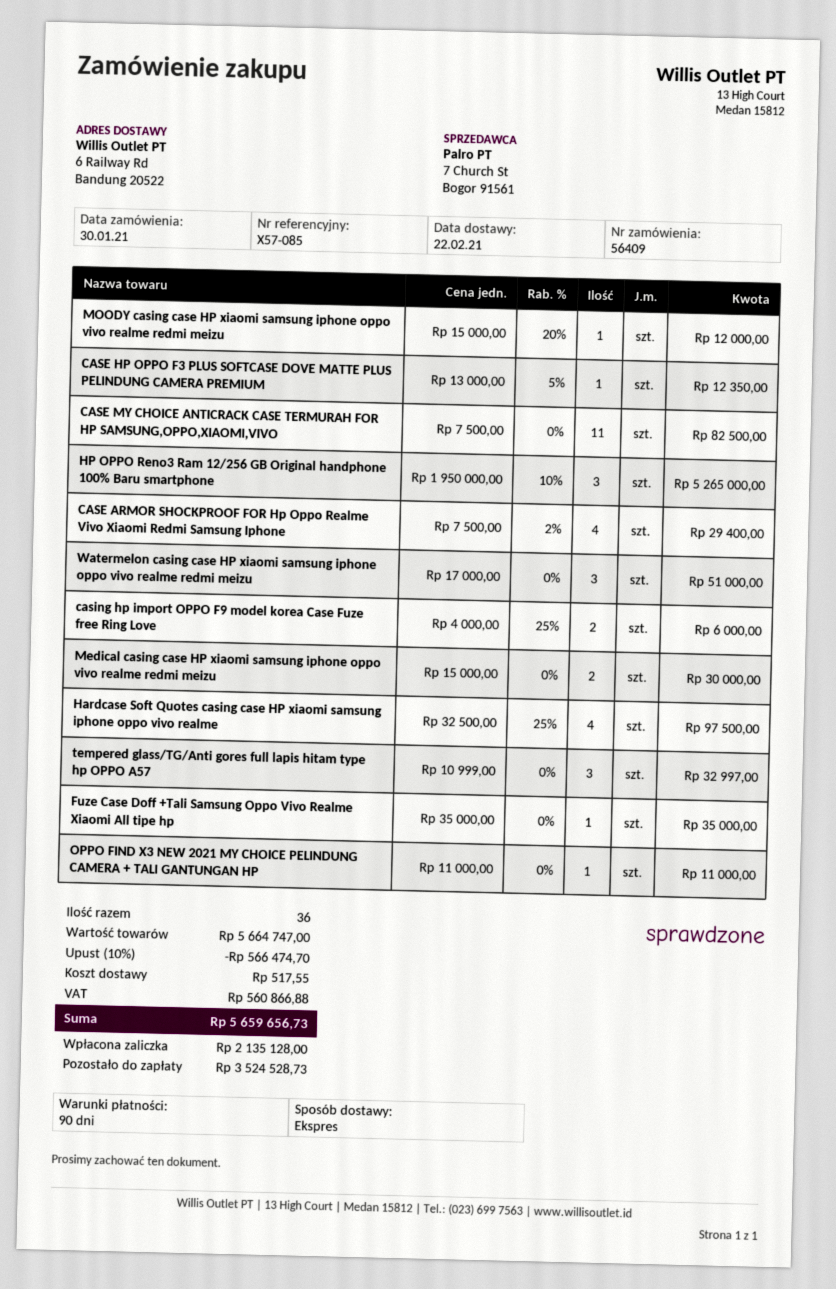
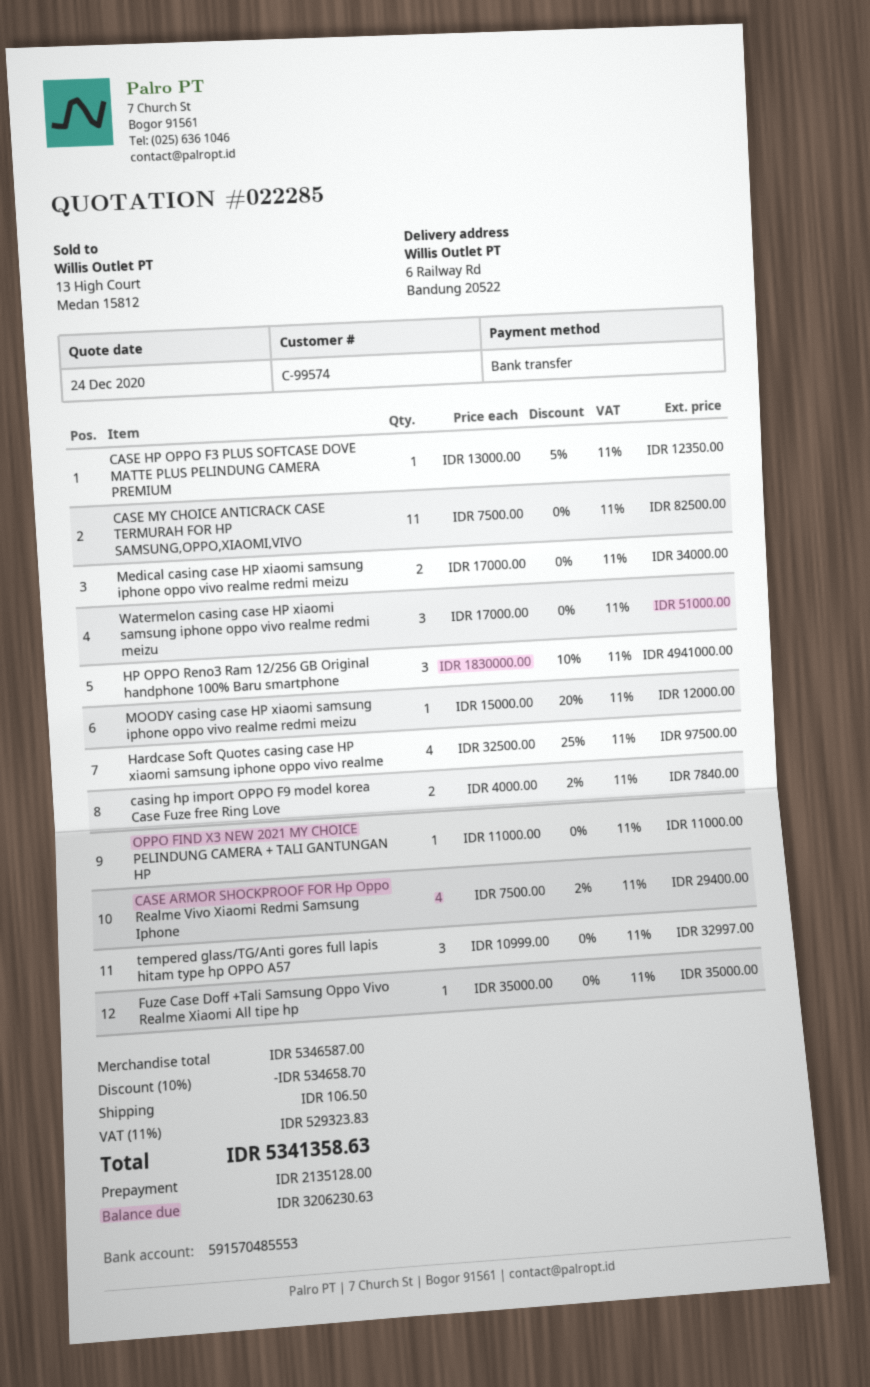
HP OPPO Reno3 Ram 12/256 GB Original handphone 100% Baru smartphone: 3 x 1950000.00 - 10% = 5265000.00 -> 3 x 1830000.00 - 10% = 4941000.00
casing hp import OPPO F9 model korea Case Fuze free Ring Love: 2 x 4000.00 - 25% = 6000.00 -> 2 x 4000.00 - 2% = 7840.00
Medical casing case HP xiaomi samsung iphone oppo vivo realme redmi meizu: 2 x 15000.00 = 30000.00 -> 2 x 17000.00 = 34000.00
subtotal: 5664747.00 -> 5346587.00
discount: 10% = 566474.70 -> 10% = 534658.70
shipping: 517.55 -> 106.50
tax: 560866.88 -> 529323.83
total: 5659656.73 -> 5341358.63
balance: 3524528.73 -> 3206230.63

